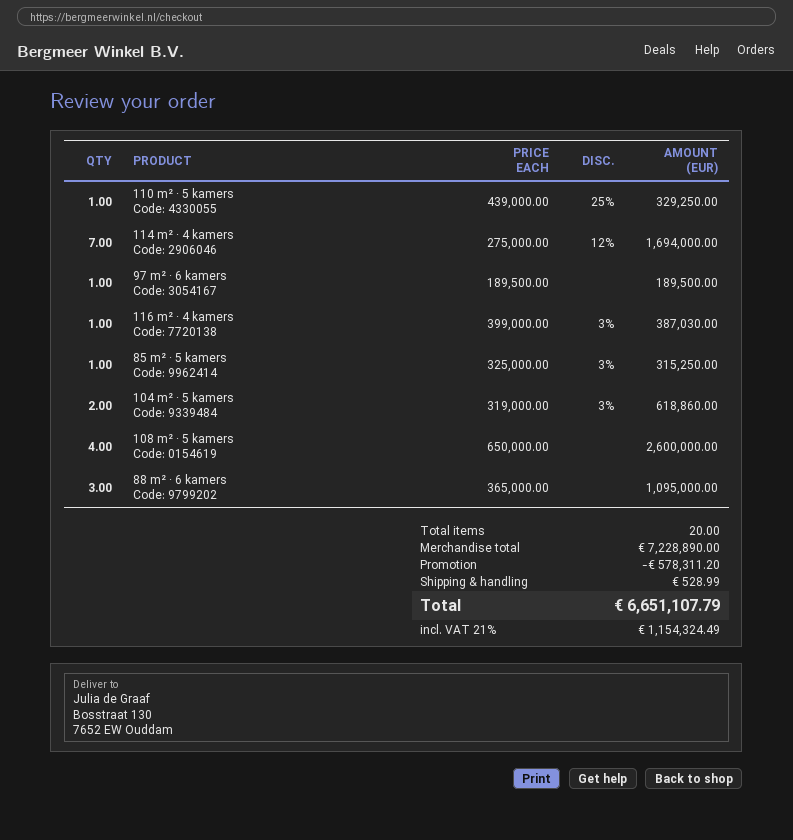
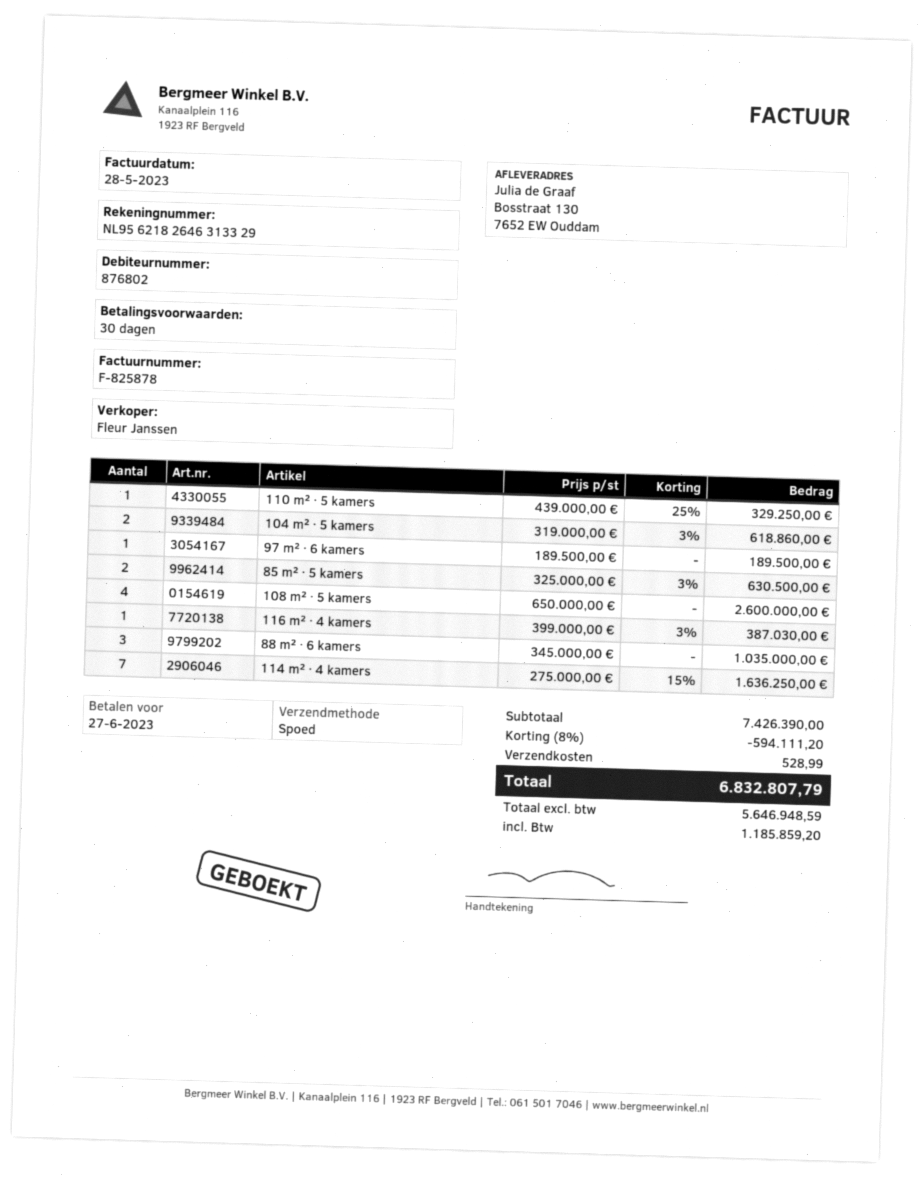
114 m² · 4 kamers: 7 x 275000.00 - 12% = 1694000.00 -> 7 x 275000.00 - 15% = 1636250.00
85 m² · 5 kamers: 1 x 325000.00 - 3% = 315250.00 -> 2 x 325000.00 - 3% = 630500.00
88 m² · 6 kamers: 3 x 365000.00 = 1095000.00 -> 3 x 345000.00 = 1035000.00
subtotal: 7228890.00 -> 7426390.00
discount: 578311.20 -> 594111.20
tax: 1154324.49 -> 1185859.20
total: 6651107.79 -> 6832807.79

